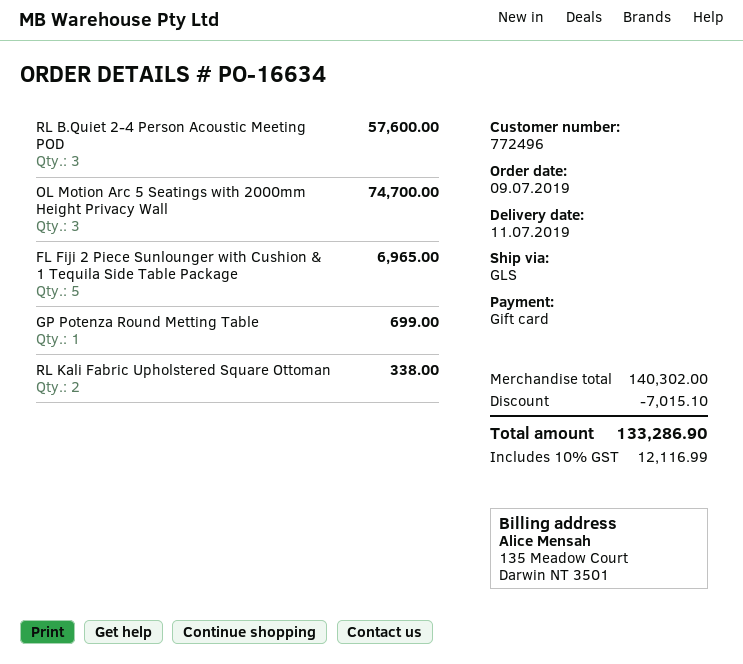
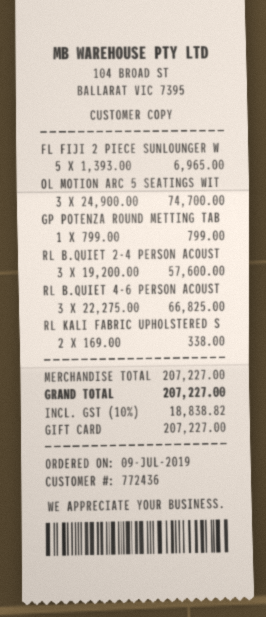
customer number: 772496 -> 772436
GP Potenza Round Metting Table: 1 for 699.00 -> 1 for 799.00
RL B.QUIET 4-6 PERSON ACOUST: none -> 3 for 66825.00
subtotal: 140302.00 -> 207227.00
discount: 7015.10 -> none
tax: 10% = 12116.99 -> 10% = 18838.82
total: 133286.90 -> 207227.00

